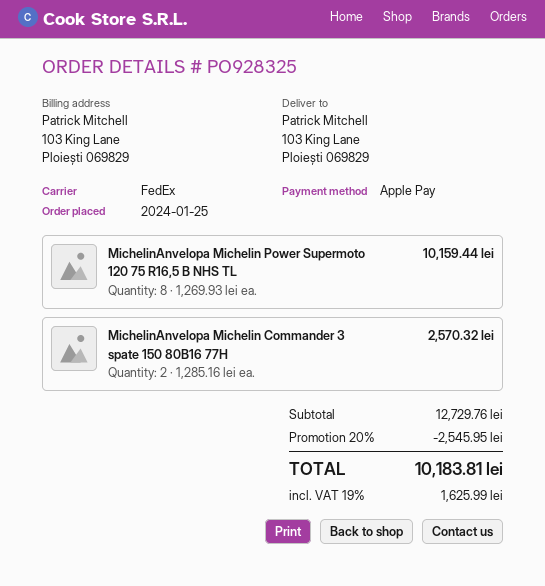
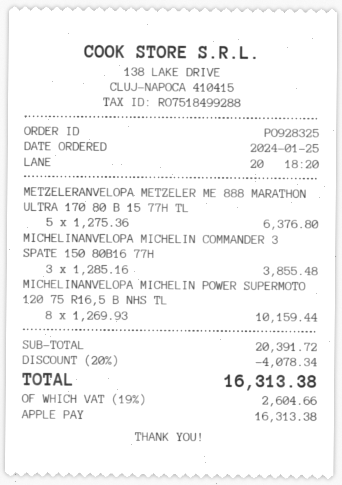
MichelinAnvelopa Michelin Commander 3 spate 150 80B16 77H: 2 x 1285.16 = 2570.32 -> 3 x 1285.16 = 3855.48
METZELERANVELOPA METZELER ME 888 MARATHON ULTRA 170 80 B 15 77H TL: none -> 5 x 1275.36 = 6376.80
subtotal: 12729.76 -> 20391.72
discount: 20% = 2545.95 -> 20% = 4078.34
tax: 19% = 1625.99 -> 19% = 2604.66
total: 10183.81 -> 16313.38

